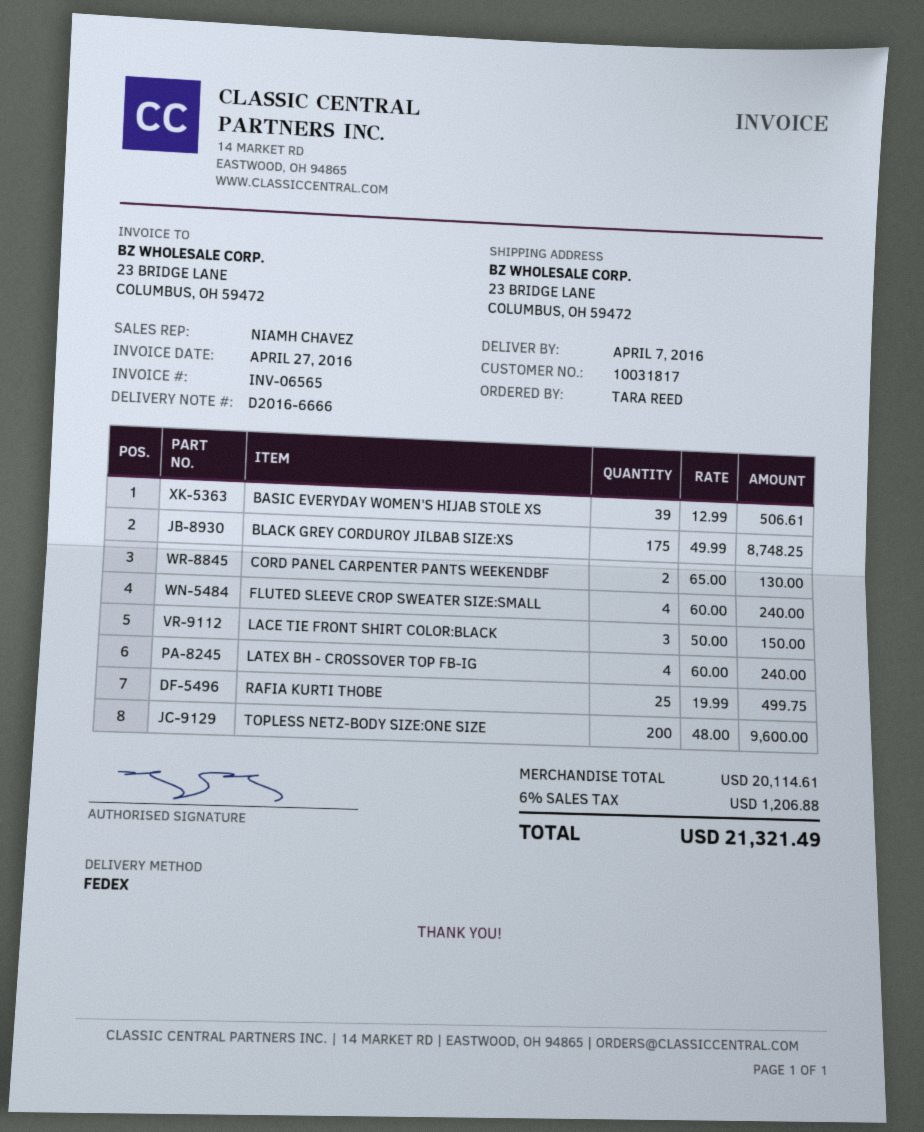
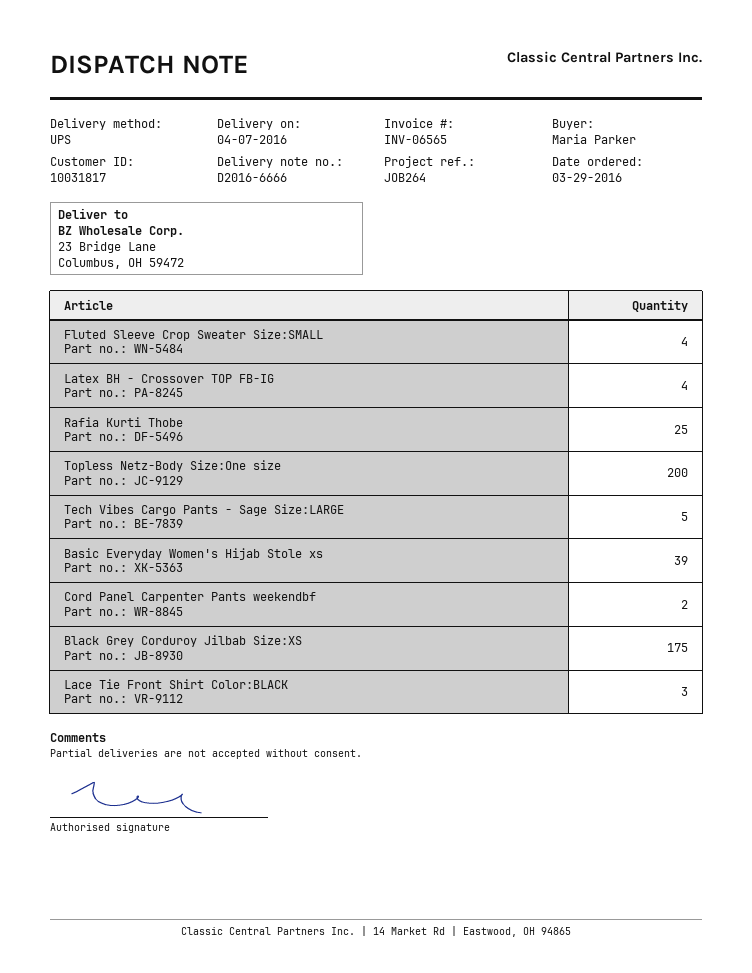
ordered by: TARA REED -> Maria Parker
shipping method: FedEx -> UPS
Tech Vibes Cargo Pants - Sage Size:LARGE: none -> 5

